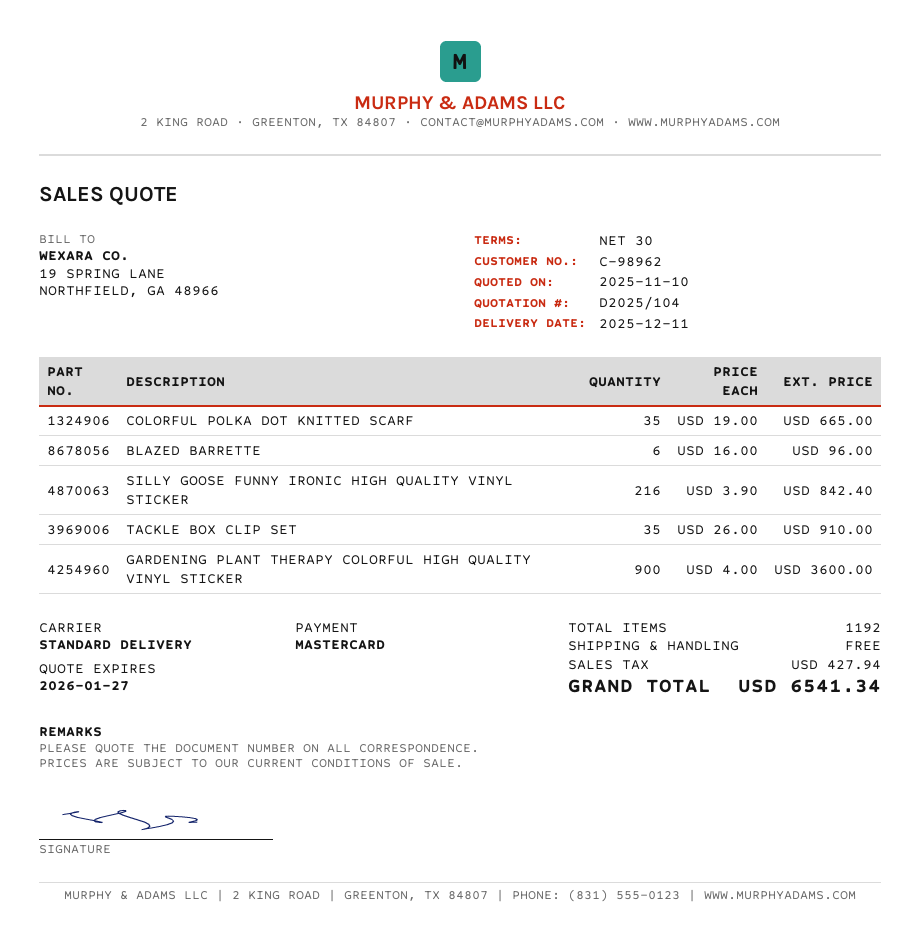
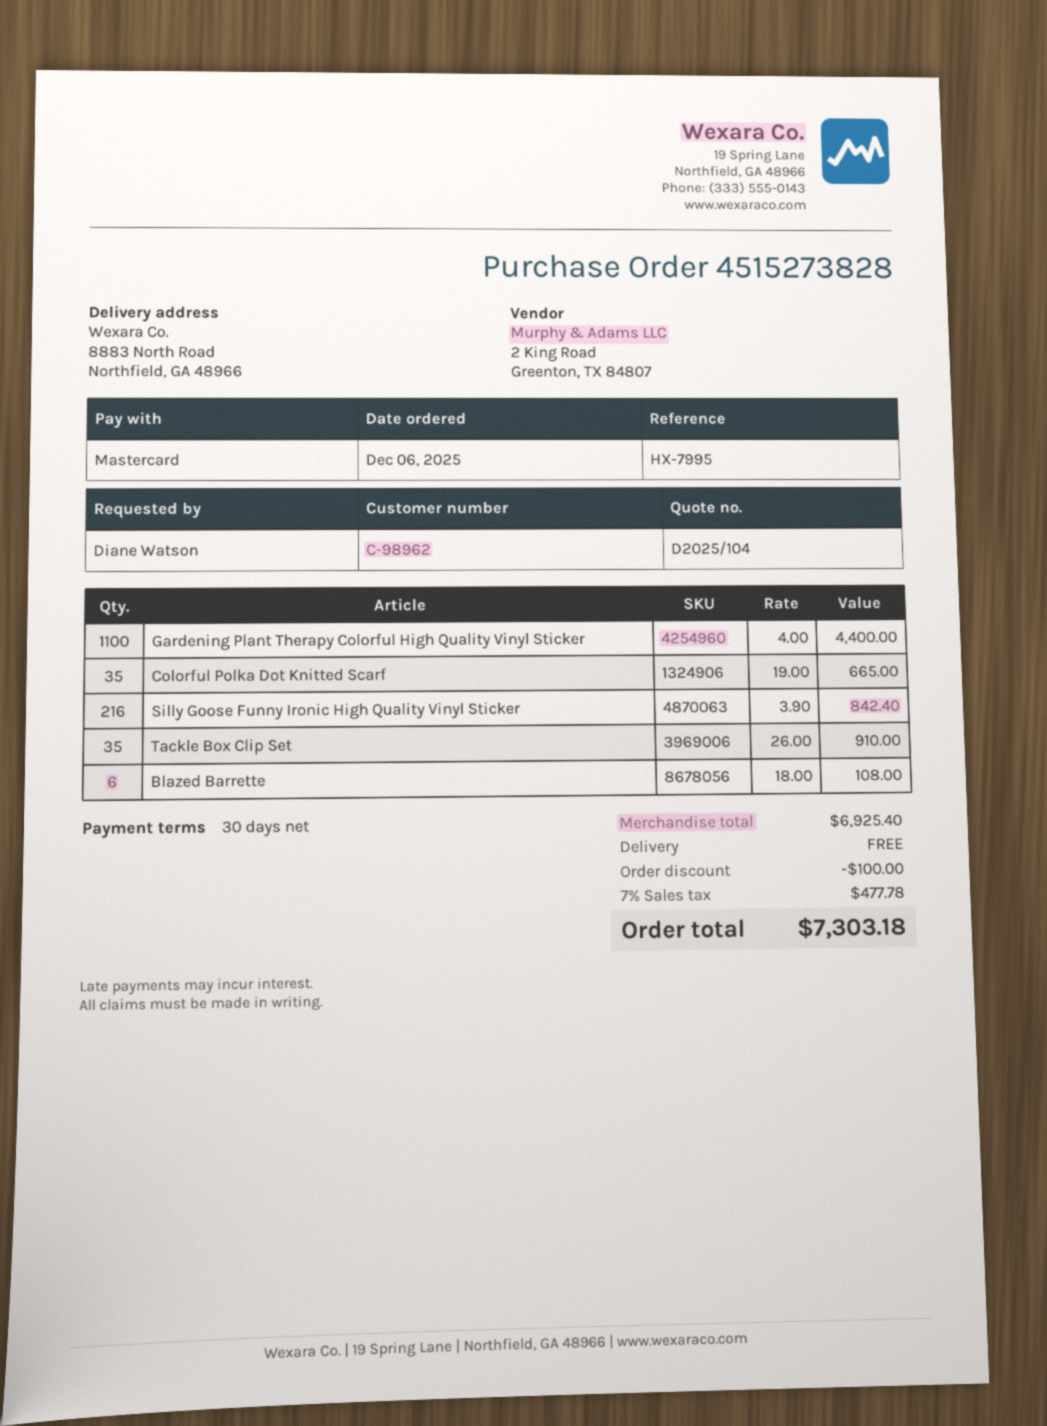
BLAZED BARRETTE: 6 x 16.00 = 96.00 -> 6 x 18.00 = 108.00
GARDENING PLANT THERAPY COLORFUL HIGH QUALITY VINYL STICKER: 900 x 4.00 = 3600.00 -> 1100 x 4.00 = 4400.00
discount: none -> 100.00
tax: 427.94 -> 477.78
total: 6541.34 -> 7303.18

